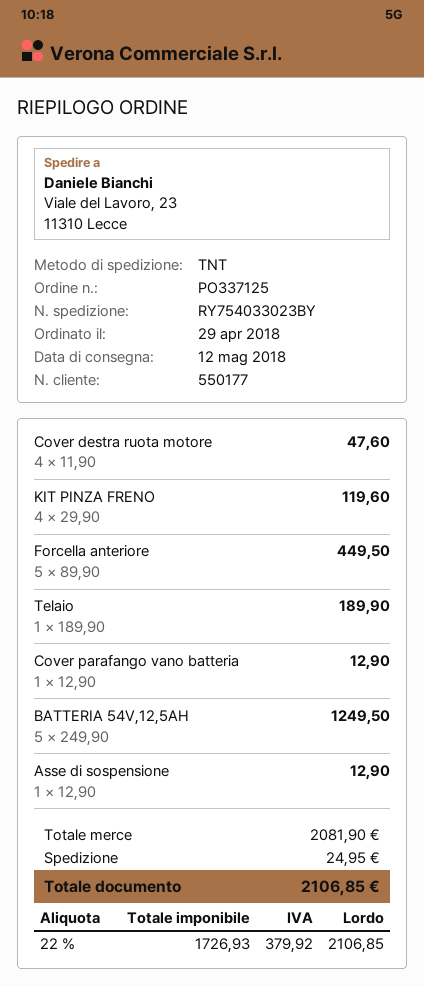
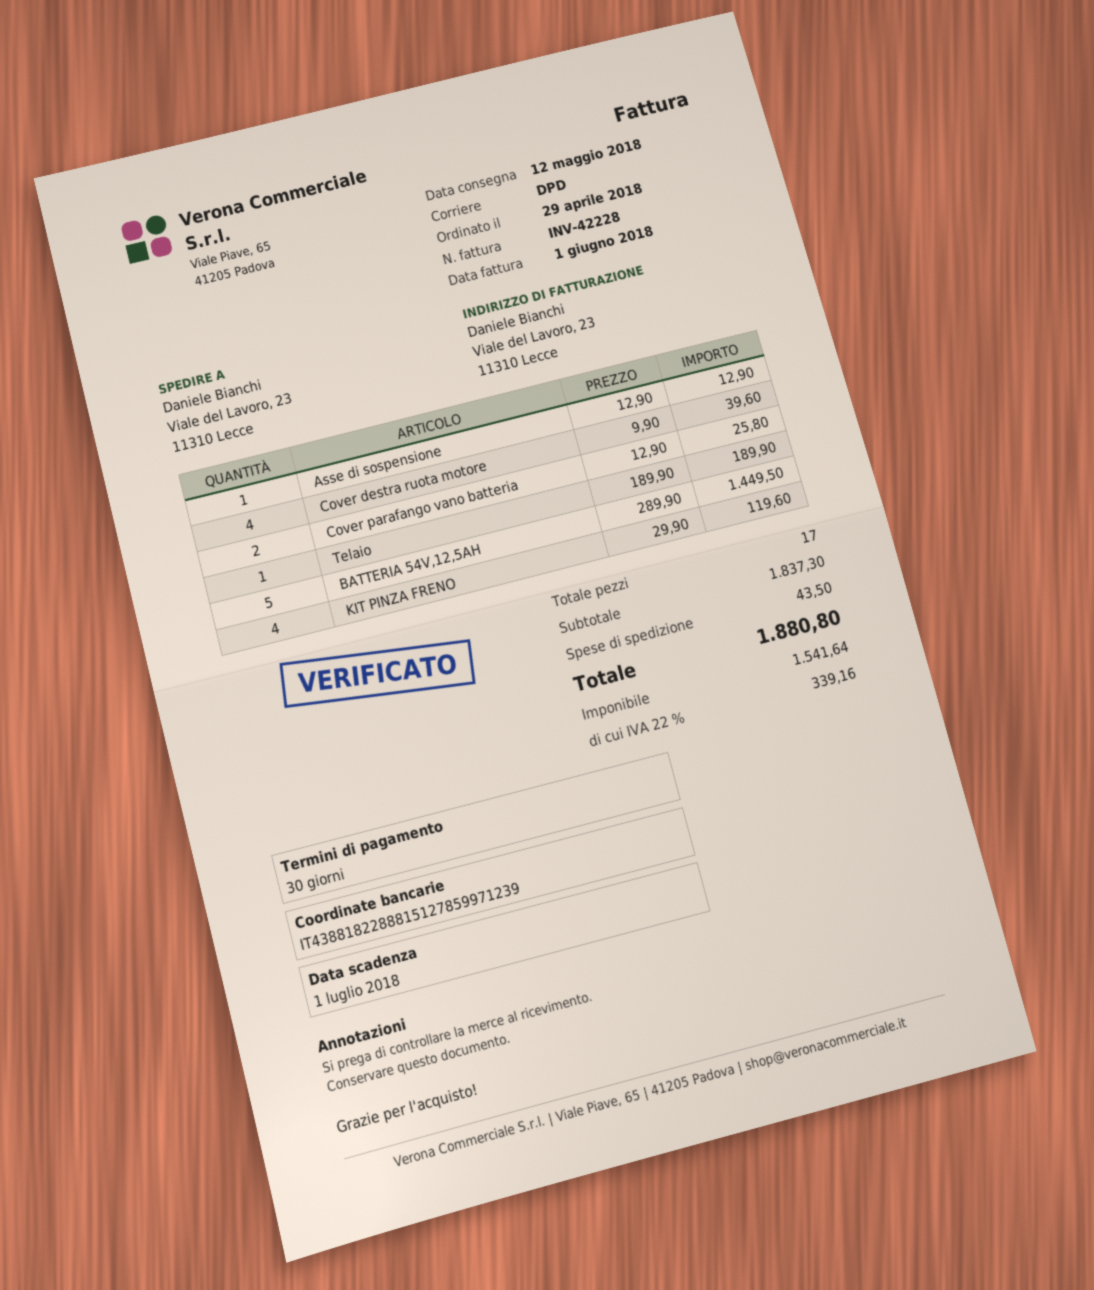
shipping method: TNT -> DPD
Cover destra ruota motore: 4 x 11.90 = 47.60 -> 4 x 9.90 = 39.60
Forcella anteriore: 5 x 89.90 = 449.50 -> none
Cover parafango vano batteria: 1 x 12.90 = 12.90 -> 2 x 12.90 = 25.80
BATTERIA 54V,12,5AH: 5 x 249.90 = 1249.50 -> 5 x 289.90 = 1449.50
subtotal: 2081.90 -> 1837.30
shipping: 24.95 -> 43.50
net: 1726.93 -> 1541.64
tax: 22% = 379.92 -> 22% = 339.16
total: 2106.85 -> 1880.80

